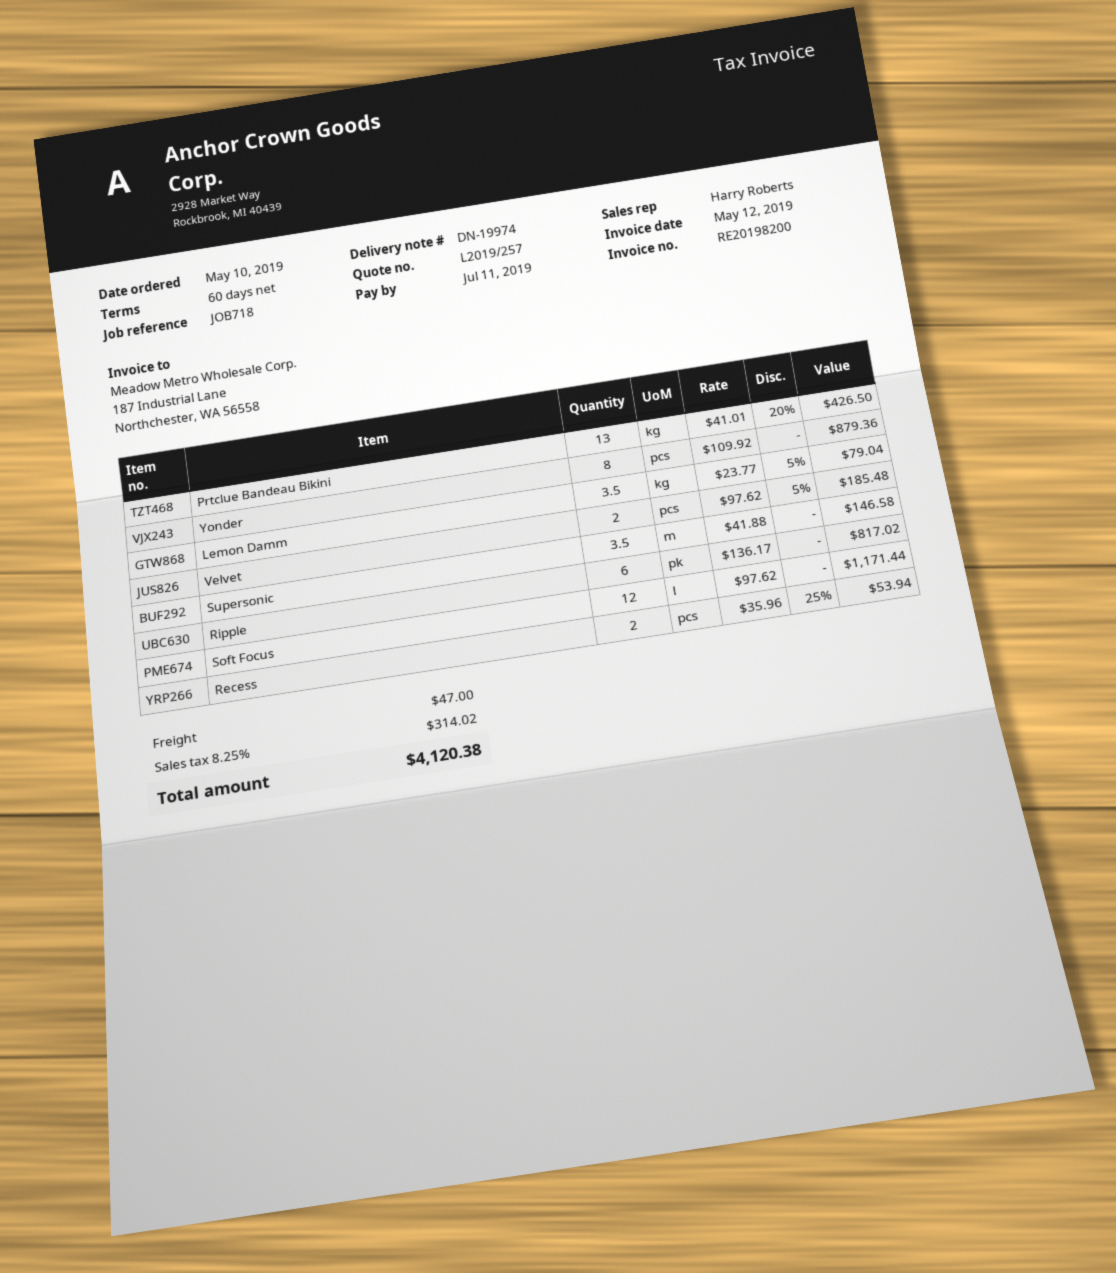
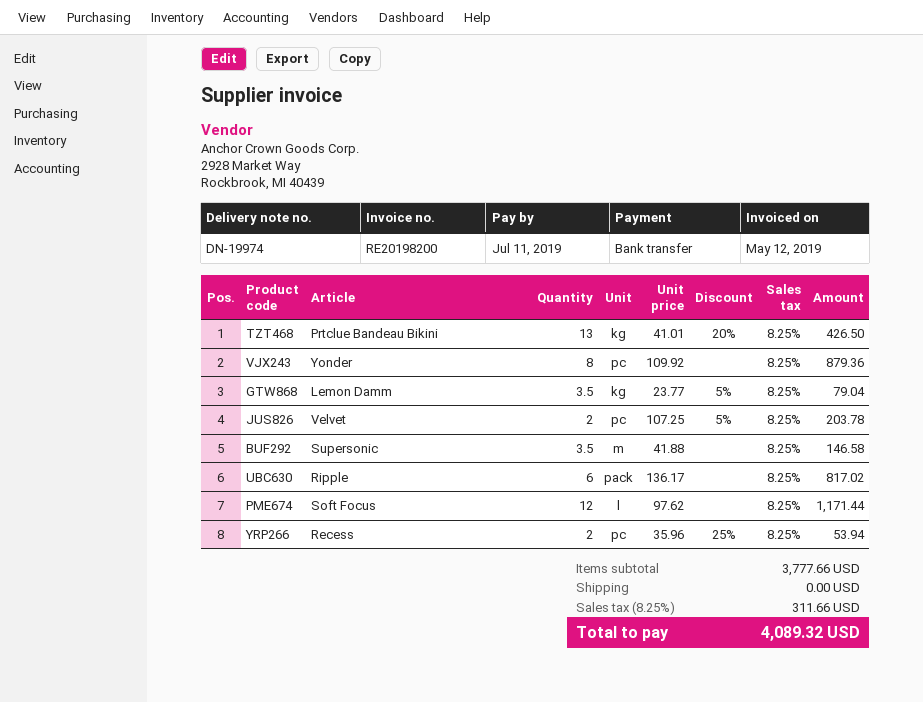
Velvet: 2 x 97.62 - 5% = 185.48 -> 2 x 107.25 - 5% = 203.78
shipping: 47.00 -> 0.00
tax: 8.25% = 314.02 -> 8.25% = 311.66
total: 4120.38 -> 4089.32

